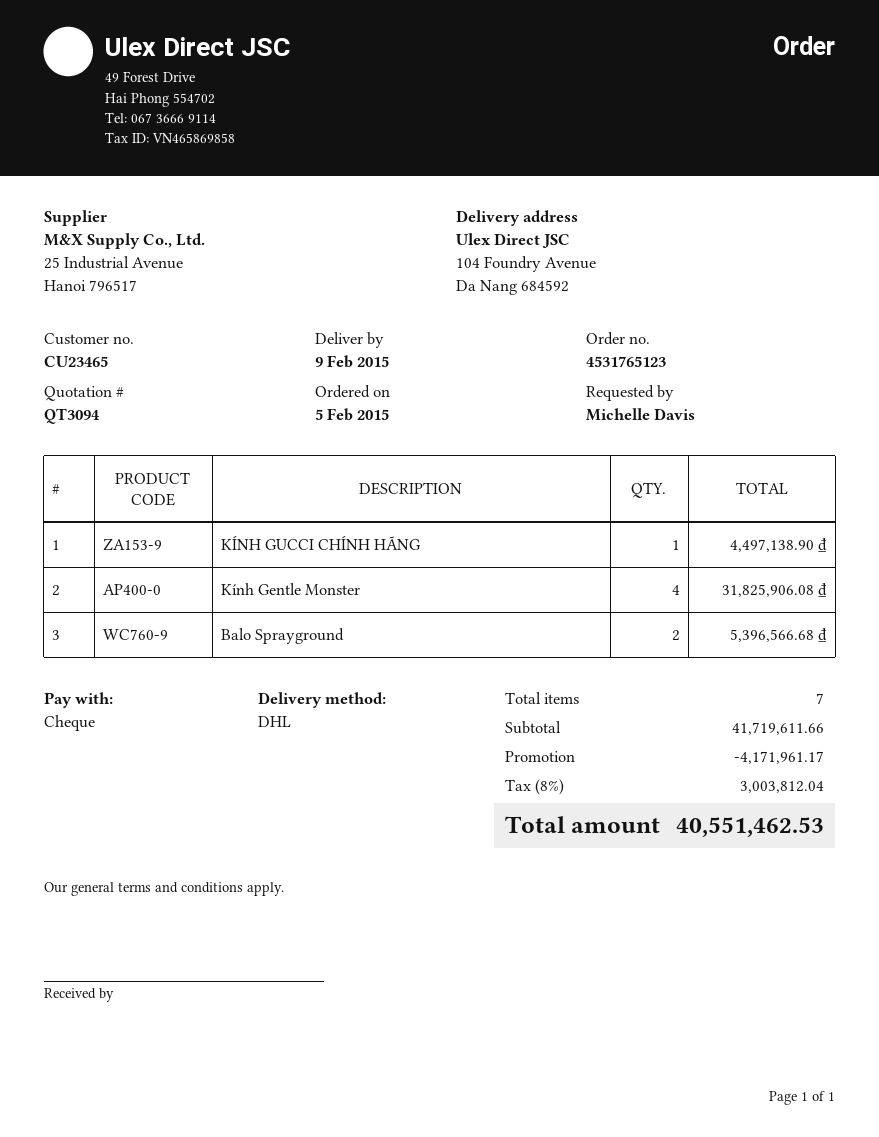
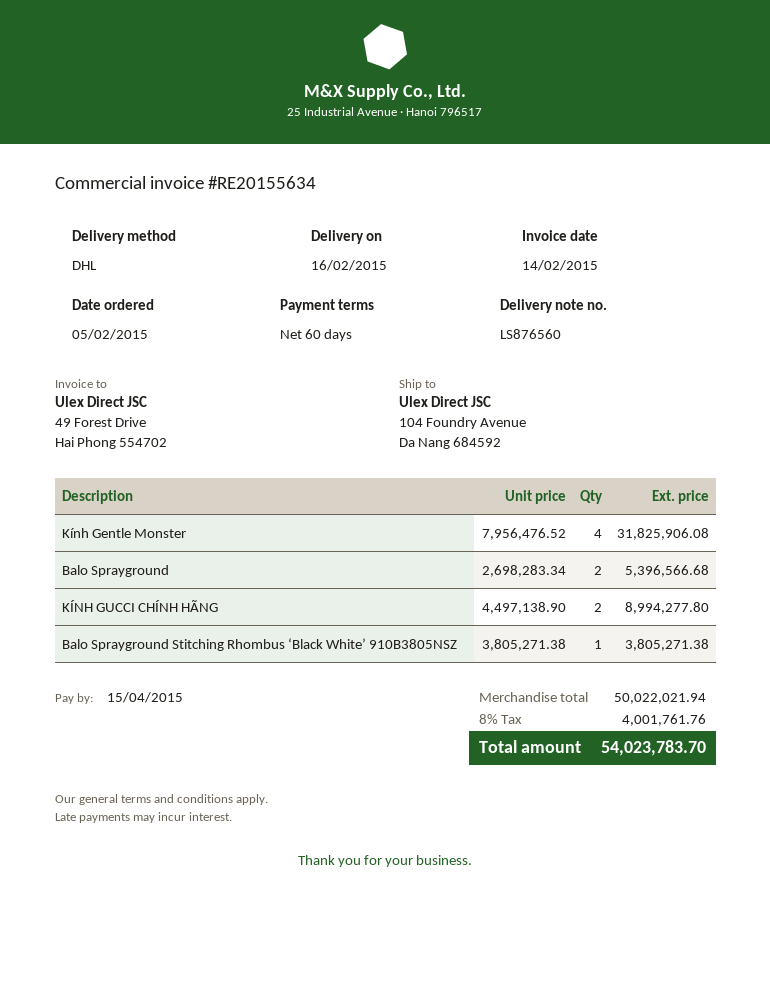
delivery date: 2015-02-09 -> 2015-02-16
KÍNH GUCCI CHÍNH HÃNG: 1 for 4497138.90 -> 2 for 8994277.80
Balo Sprayground Stitching Rhombus ‘Black White’ 910B3805NSZ: none -> 1 for 3805271.38
subtotal: 41719611.66 -> 50022021.94
discount: 4171961.17 -> none
tax: 8% = 3003812.04 -> 8% = 4001761.76
total: 40551462.53 -> 54023783.70

